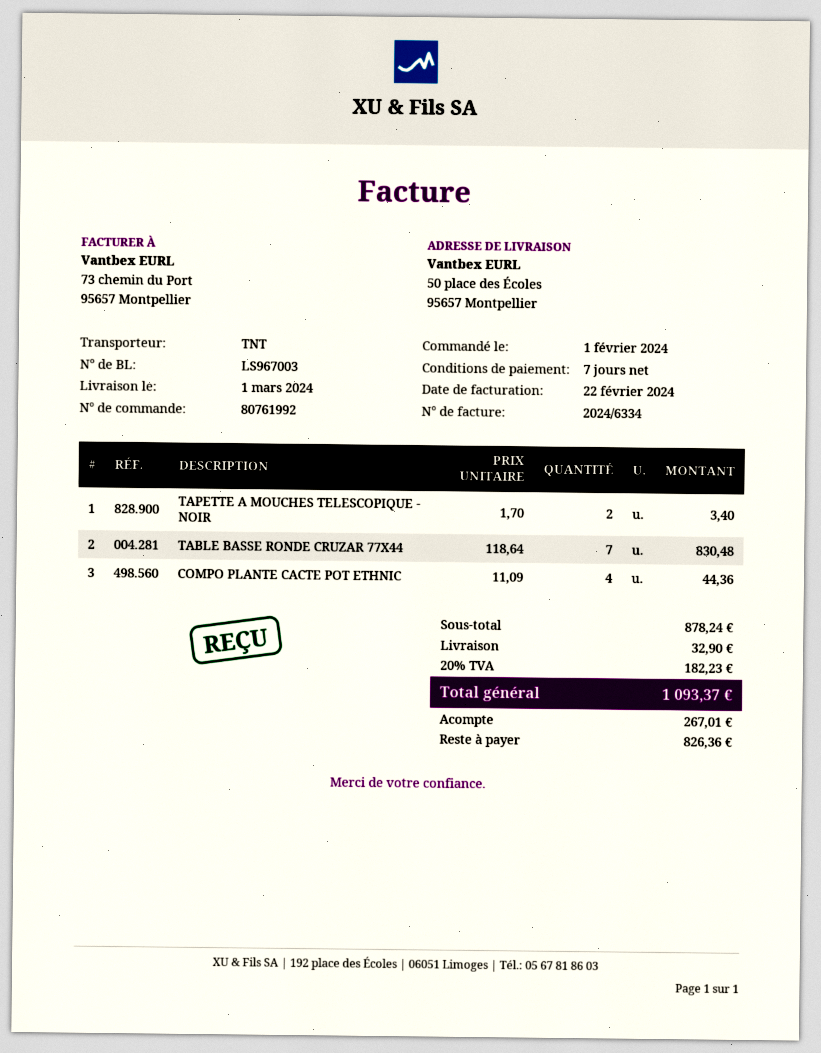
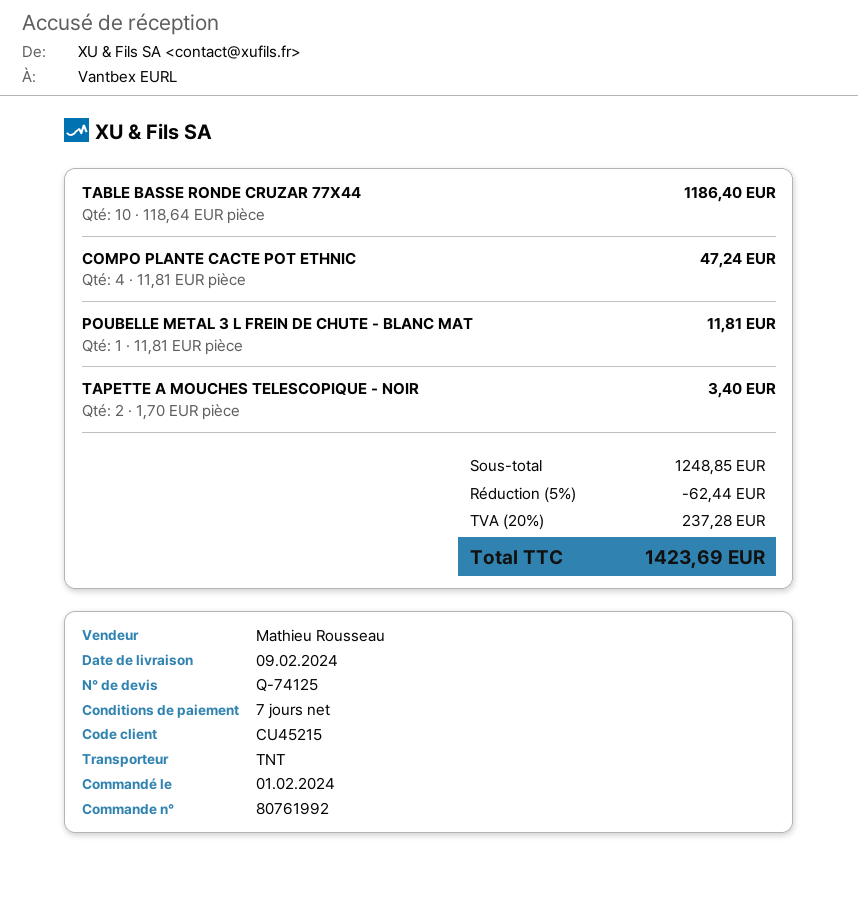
delivery date: 2024-03-01 -> 2024-02-09
TABLE BASSE RONDE CRUZAR 77X44: 7 x 118.64 = 830.48 -> 10 x 118.64 = 1186.40
COMPO PLANTE CACTE POT ETHNIC: 4 x 11.09 = 44.36 -> 4 x 11.81 = 47.24
POUBELLE METAL 3 L FREIN DE CHUTE - BLANC MAT: none -> 1 x 11.81 = 11.81
subtotal: 878.24 -> 1248.85
discount: none -> 5% = 62.44
shipping: 32.90 -> none
tax: 20% = 182.23 -> 20% = 237.28
total: 1093.37 -> 1423.69

